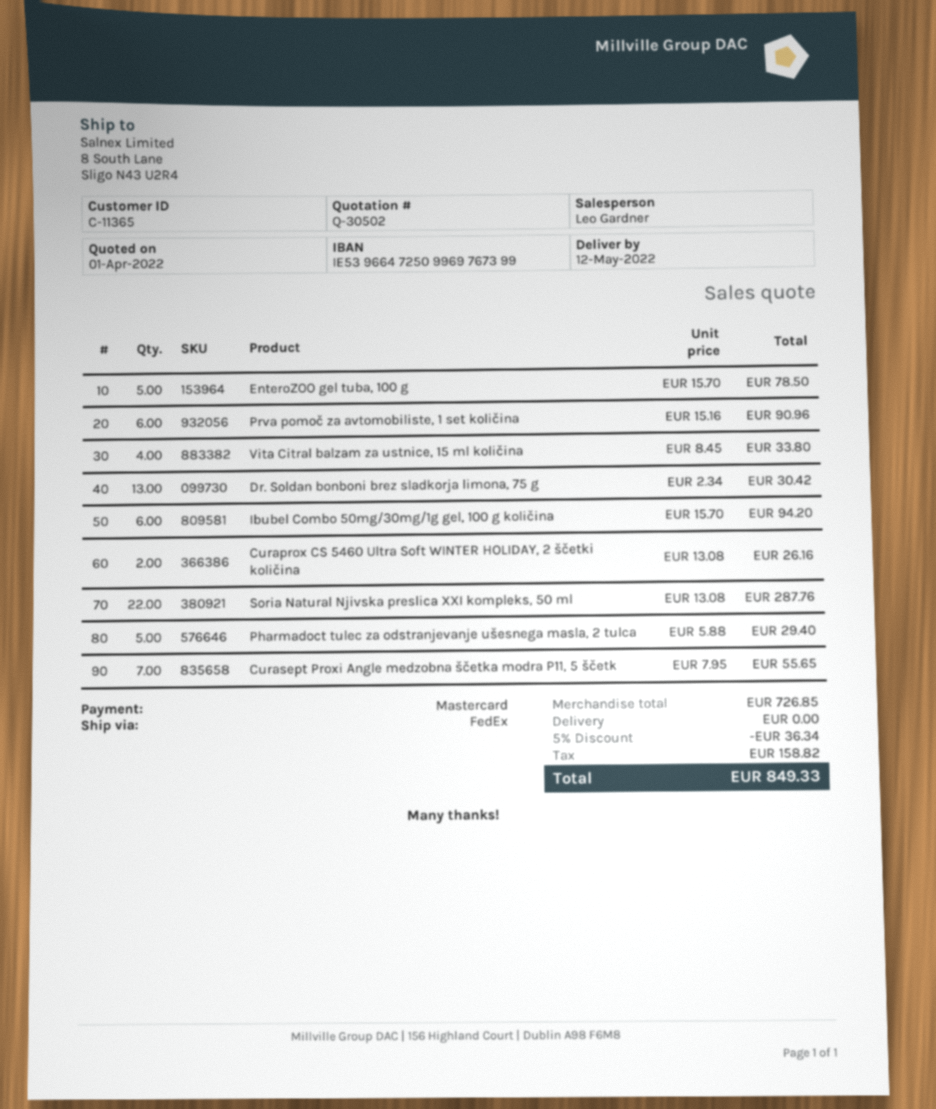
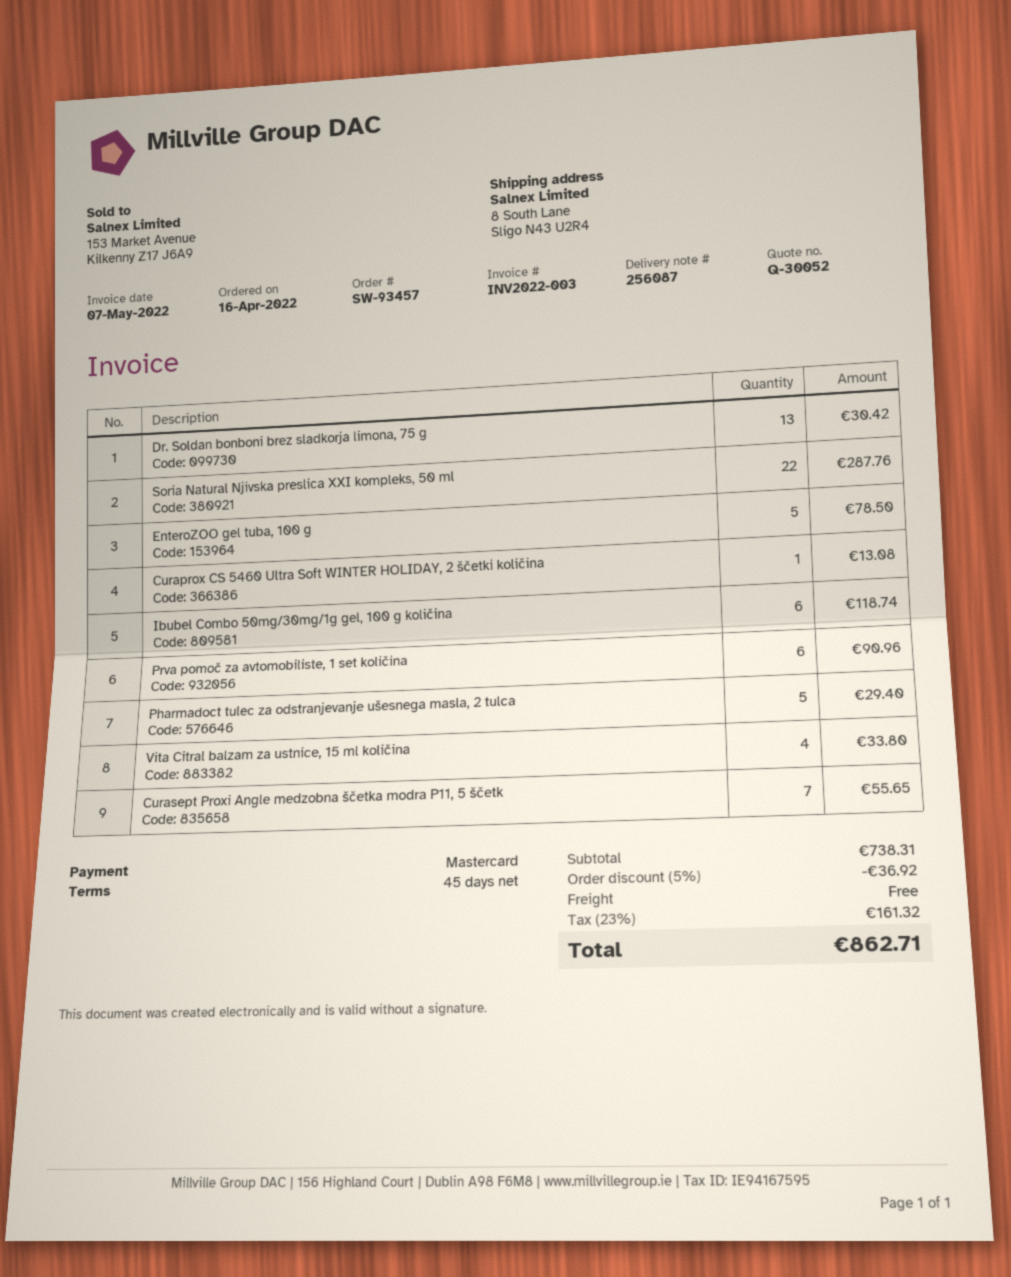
quote number: Q-30502 -> Q-30052
Ibubel Combo 50mg/30mg/1g gel, 100 g količina: 6 for 94.20 -> 6 for 118.74
Curaprox CS 5460 Ultra Soft WINTER HOLIDAY, 2 ščetki količina: 2 for 26.16 -> 1 for 13.08
subtotal: 726.85 -> 738.31
discount: 5% = 36.34 -> 5% = 36.92
tax: 158.82 -> 161.32
total: 849.33 -> 862.71

